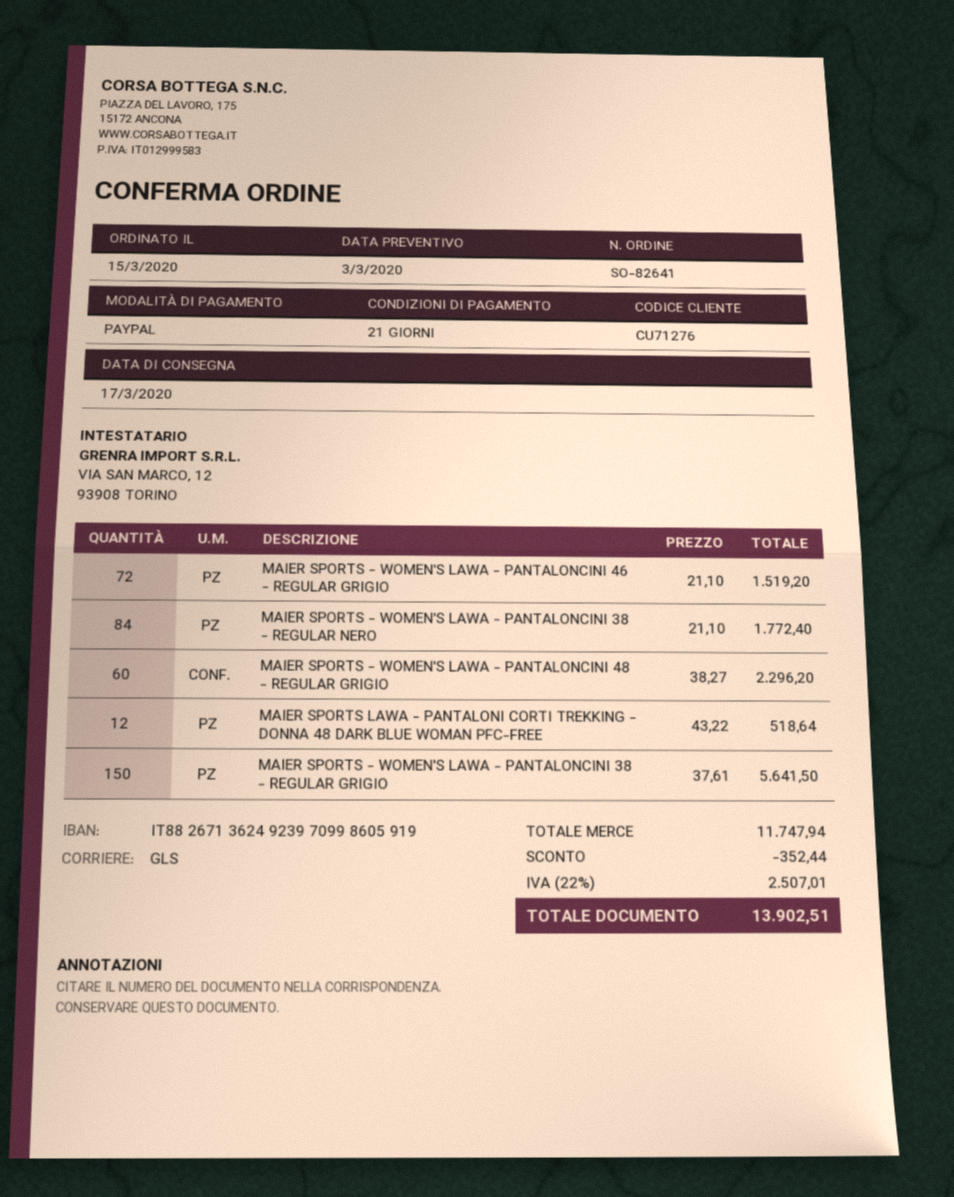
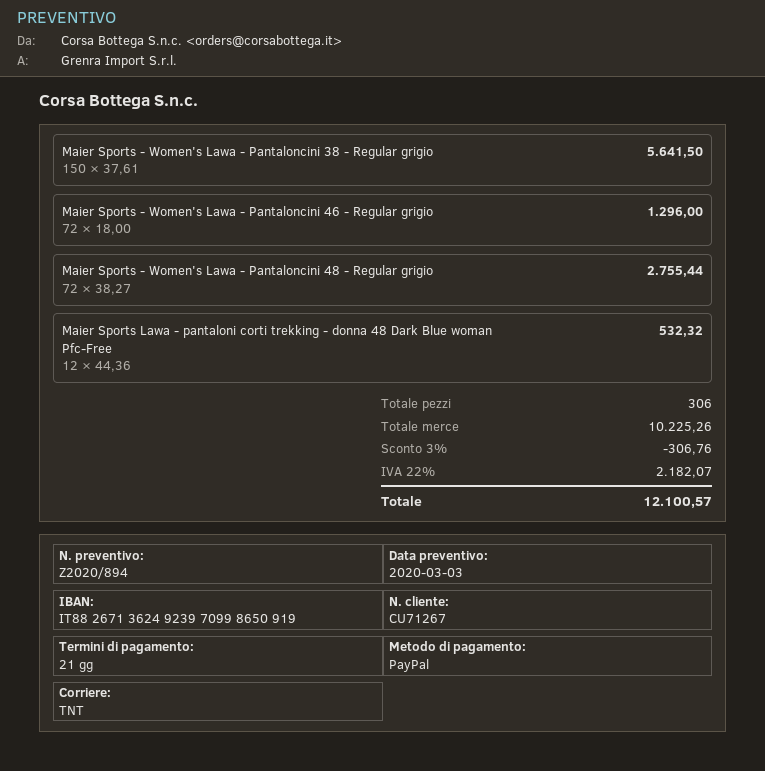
customer number: CU71276 -> CU71267
bank account: IT8826713624923970998605919 -> IT8826713624923970998650919
shipping method: GLS -> TNT
MAIER SPORTS - WOMEN'S LAWA - PANTALONCINI 46 - REGULAR GRIGIO: 72 x 21.10 = 1519.20 -> 72 x 18.00 = 1296.00
MAIER SPORTS - WOMEN'S LAWA - PANTALONCINI 38 - REGULAR NERO: 84 x 21.10 = 1772.40 -> none
MAIER SPORTS - WOMEN'S LAWA - PANTALONCINI 48 - REGULAR GRIGIO: 60 x 38.27 = 2296.20 -> 72 x 38.27 = 2755.44
MAIER SPORTS LAWA - PANTALONI CORTI TREKKING - DONNA 48 DARK BLUE WOMAN PFC-FREE: 12 x 43.22 = 518.64 -> 12 x 44.36 = 532.32
subtotal: 11747.94 -> 10225.26
discount: 352.44 -> 306.76
tax: 22% = 2507.01 -> 22% = 2182.07
total: 13902.51 -> 12100.57

